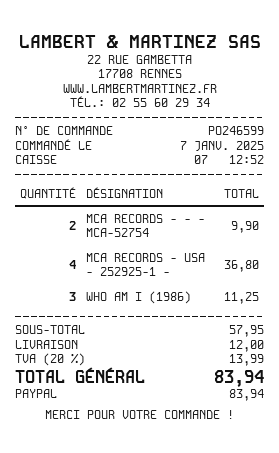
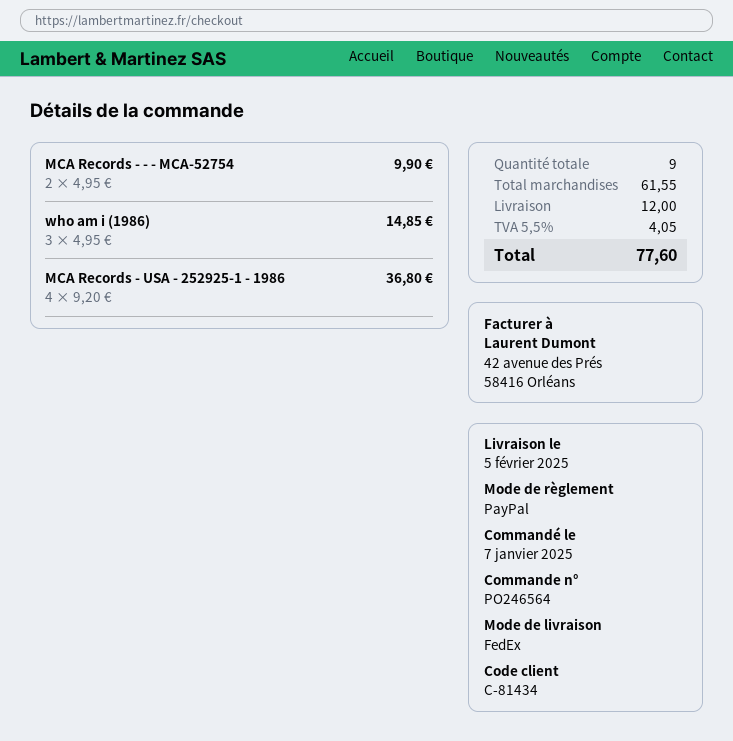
order number: PO246599 -> PO246564
WHO AM I (1986): 3 for 11.25 -> 3 for 14.85
subtotal: 57.95 -> 61.55
tax: 20% = 13.99 -> 5.5% = 4.05
total: 83.94 -> 77.60

